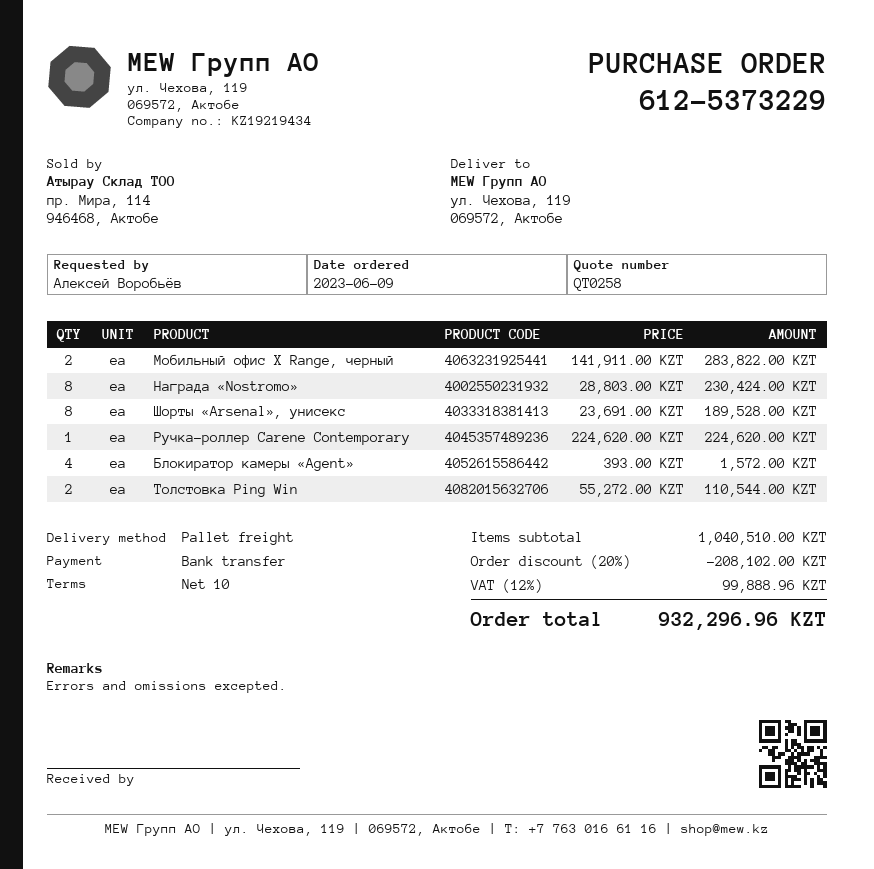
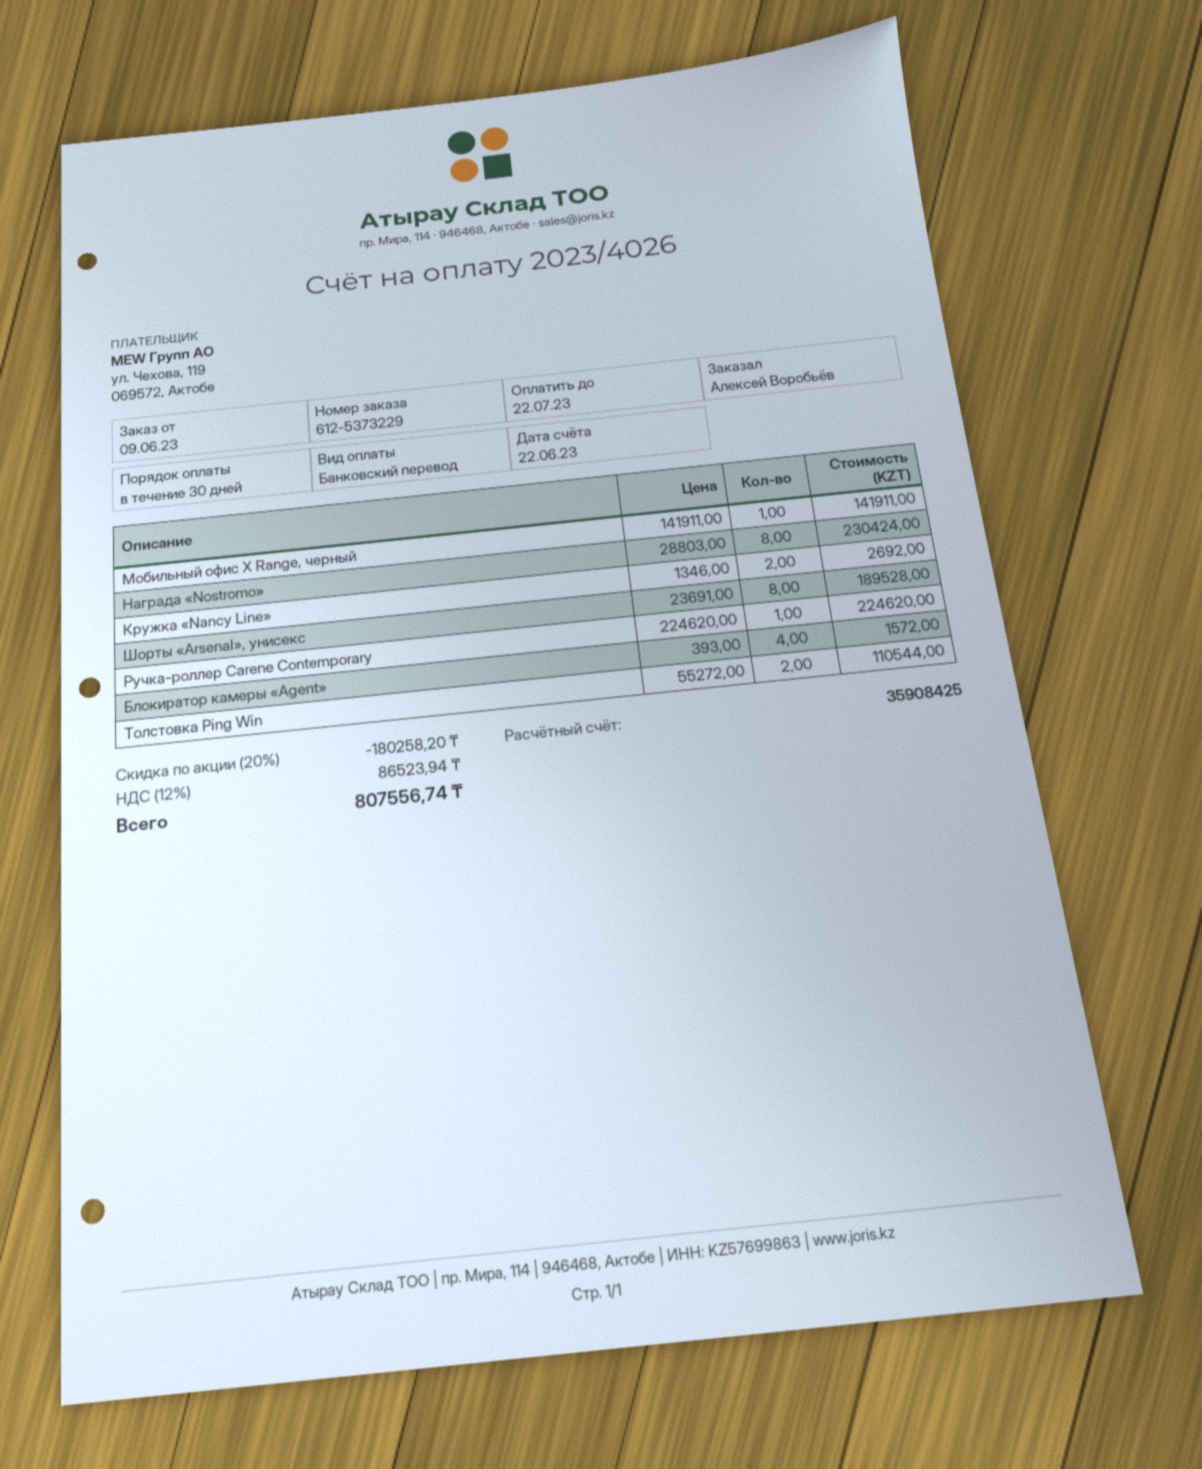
payment terms: 10 days -> 30 days
Мобильный офис X Range, черный: 2 x 141911.00 = 283822.00 -> 1 x 141911.00 = 141911.00
Кружка «Nancy Line»: none -> 2 x 1346.00 = 2692.00
discount: 20% = 208102.00 -> 20% = 180258.20
tax: 12% = 99888.96 -> 12% = 86523.94
total: 932296.96 -> 807556.74

